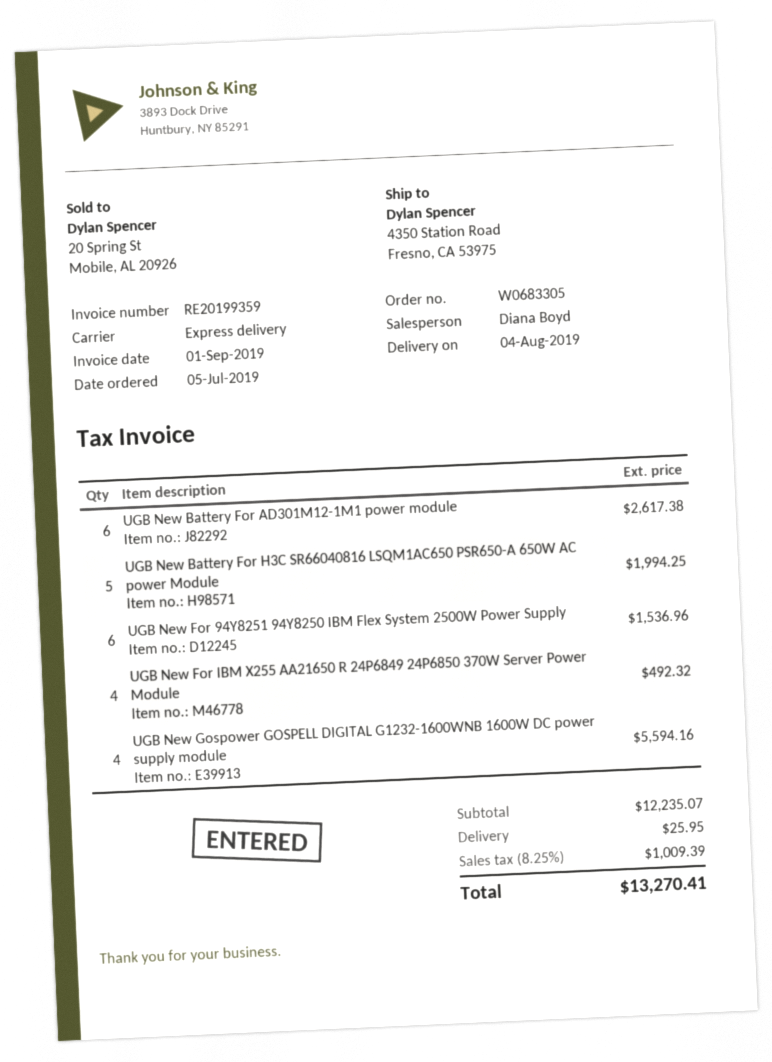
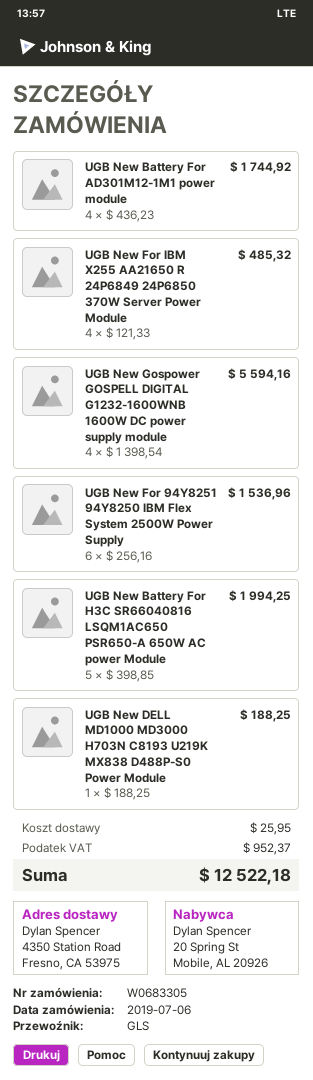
order date: 2019-07-05 -> 2019-07-06
shipping method: express -> GLS
UGB New Battery For AD301M12-1M1 power module: 6 for 2617.38 -> 4 for 1744.92
UGB New For IBM X255 AA21650 R 24P6849 24P6850 370W Server Power Module: 4 for 492.32 -> 4 for 485.32
UGB New DELL MD1000 MD3000 H703N C8193 U219K MX838 D488P-S0 Power Module: none -> 1 for 188.25
tax: 1009.39 -> 952.37
total: 13270.41 -> 12522.18

